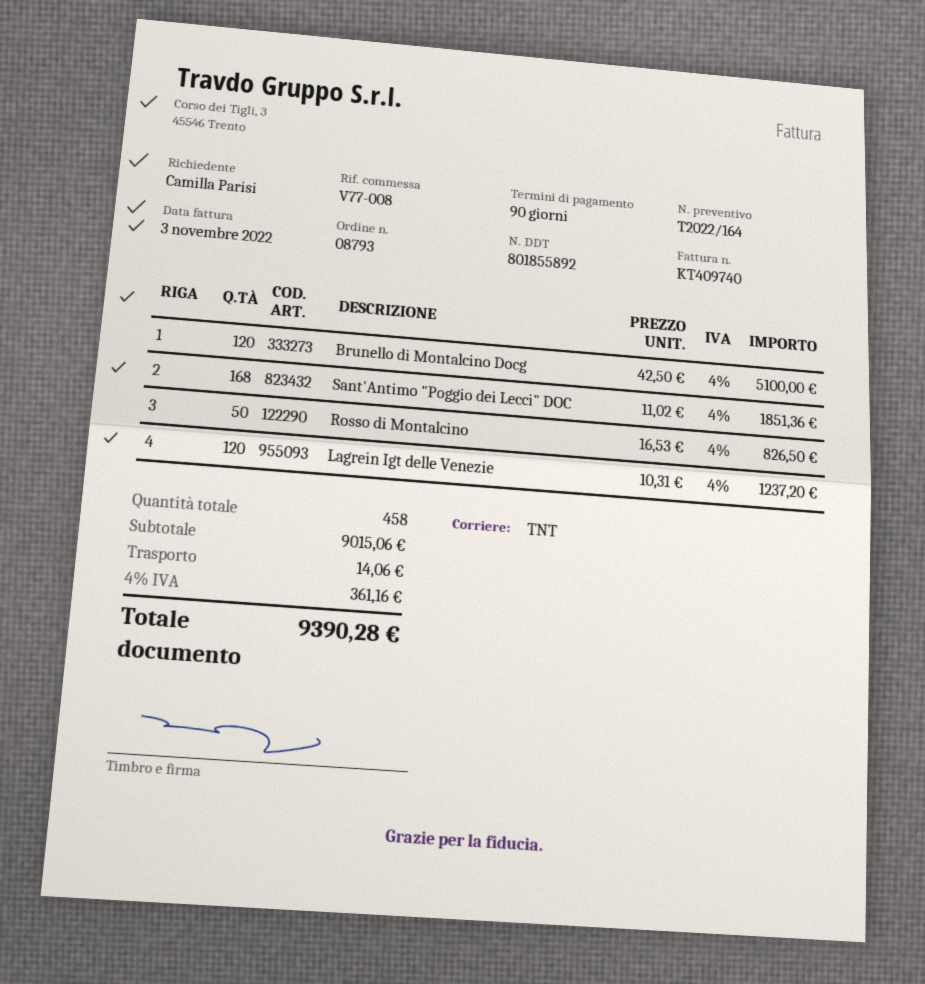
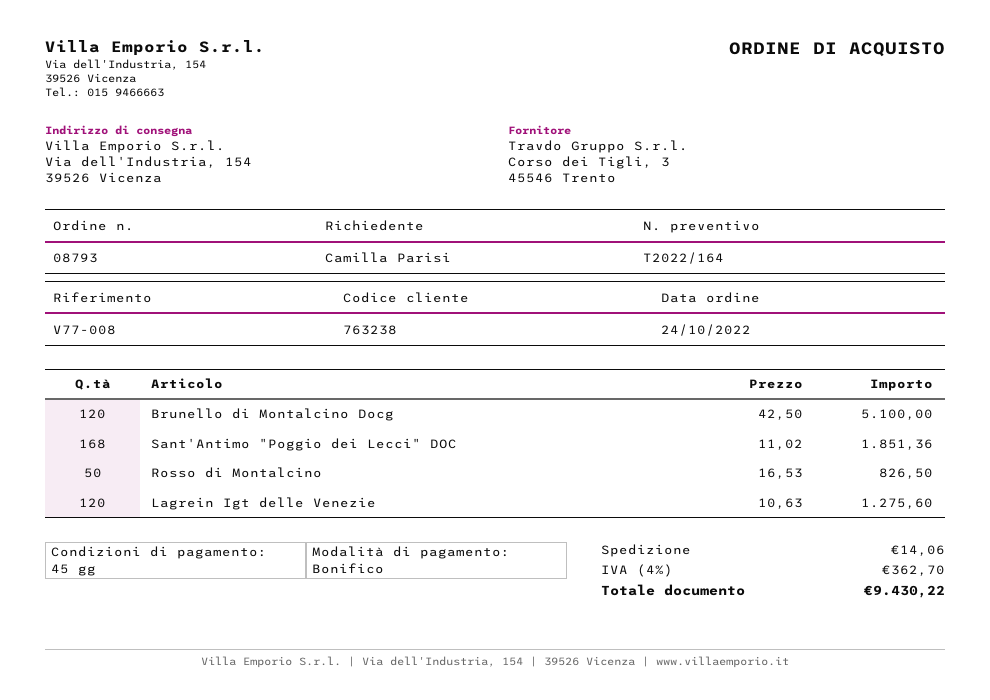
payment terms: 90 days -> 45 days
Lagrein Igt delle Venezie: 120 x 10.31 = 1237.20 -> 120 x 10.63 = 1275.60
tax: 4% = 361.16 -> 4% = 362.70
total: 9390.28 -> 9430.22

